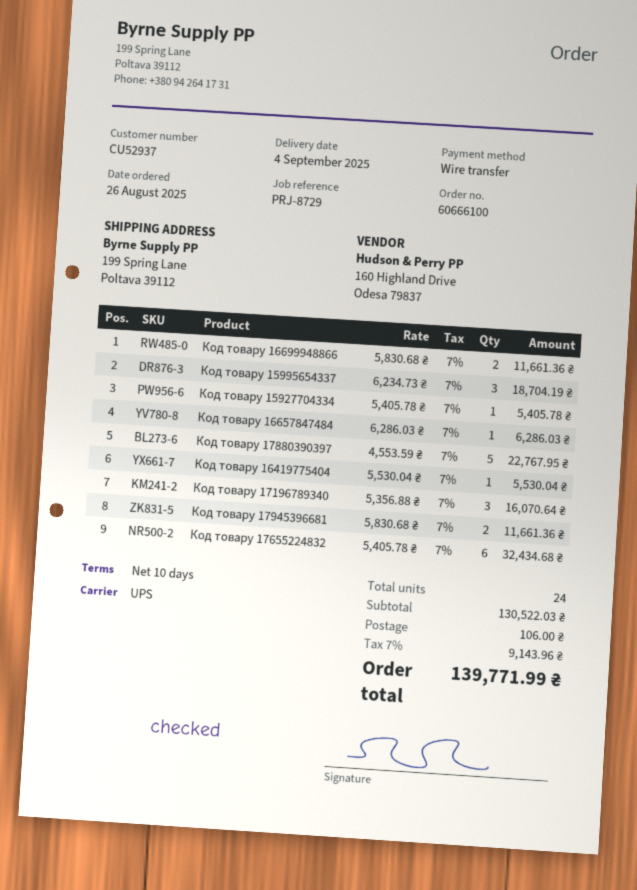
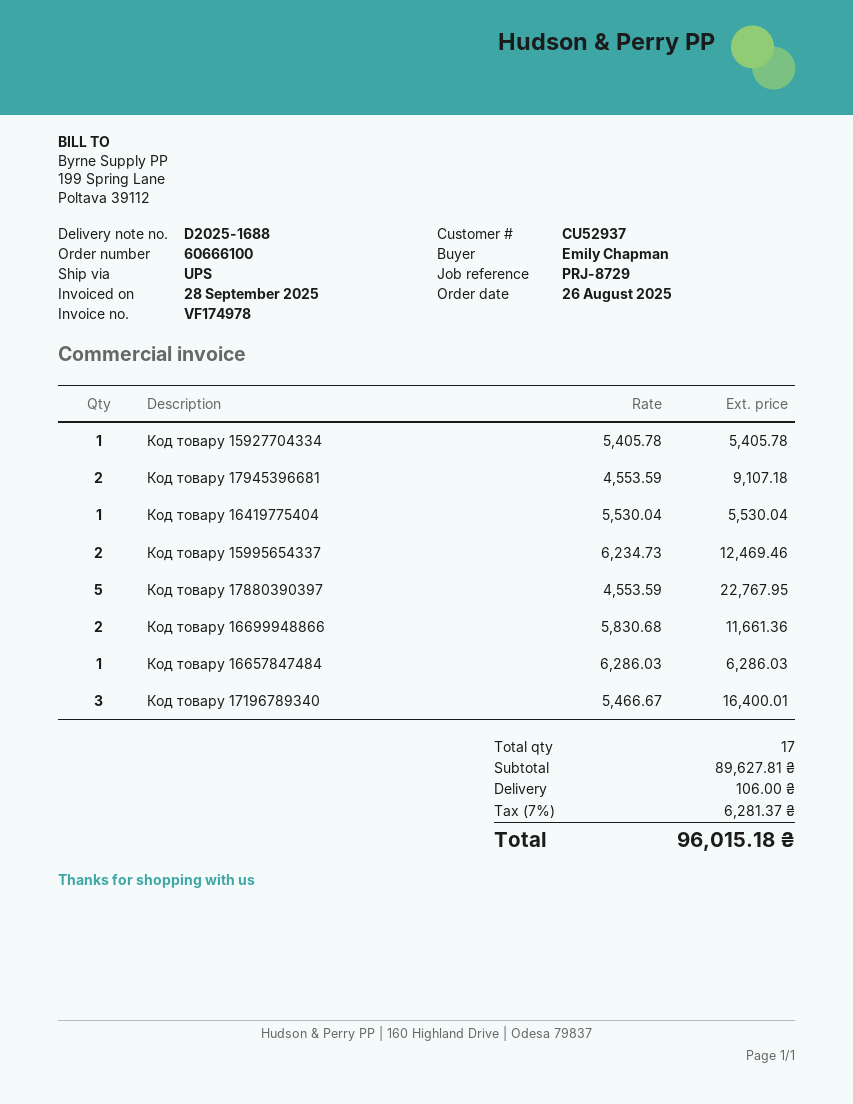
Код товару 15995654337: 3 x 6234.73 = 18704.19 -> 2 x 6234.73 = 12469.46
Код товару 17196789340: 3 x 5356.88 = 16070.64 -> 3 x 5466.67 = 16400.01
Код товару 17945396681: 2 x 5830.68 = 11661.36 -> 2 x 4553.59 = 9107.18
Код товару 17655224832: 6 x 5405.78 = 32434.68 -> none
total quantity: 24 -> 17
subtotal: 130522.03 -> 89627.81
tax: 7% = 9143.96 -> 7% = 6281.37
total: 139771.99 -> 96015.18

